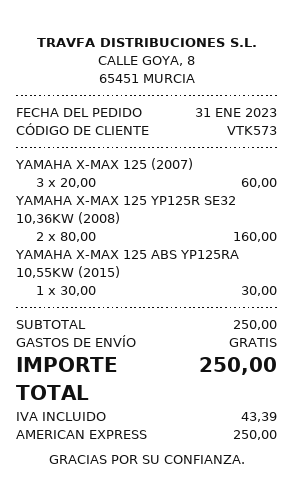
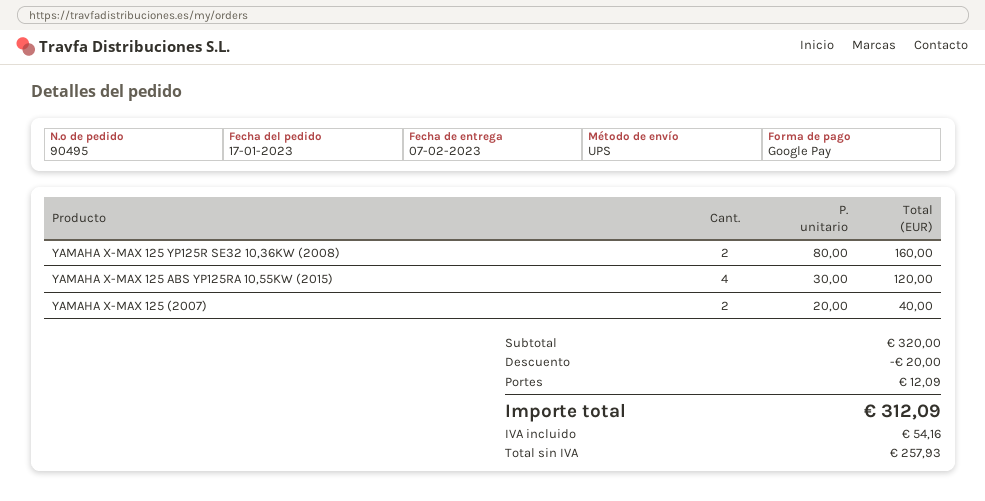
order date: 2023-01-31 -> 2023-01-17
payment method: American Express -> Google Pay
YAMAHA X-MAX 125 (2007): 3 x 20.00 = 60.00 -> 2 x 20.00 = 40.00
YAMAHA X-MAX 125 ABS YP125RA 10,55KW (2015): 1 x 30.00 = 30.00 -> 4 x 30.00 = 120.00
subtotal: 250.00 -> 320.00
discount: none -> 20.00
shipping: 0.00 -> 12.09
tax: 43.39 -> 54.16
total: 250.00 -> 312.09

